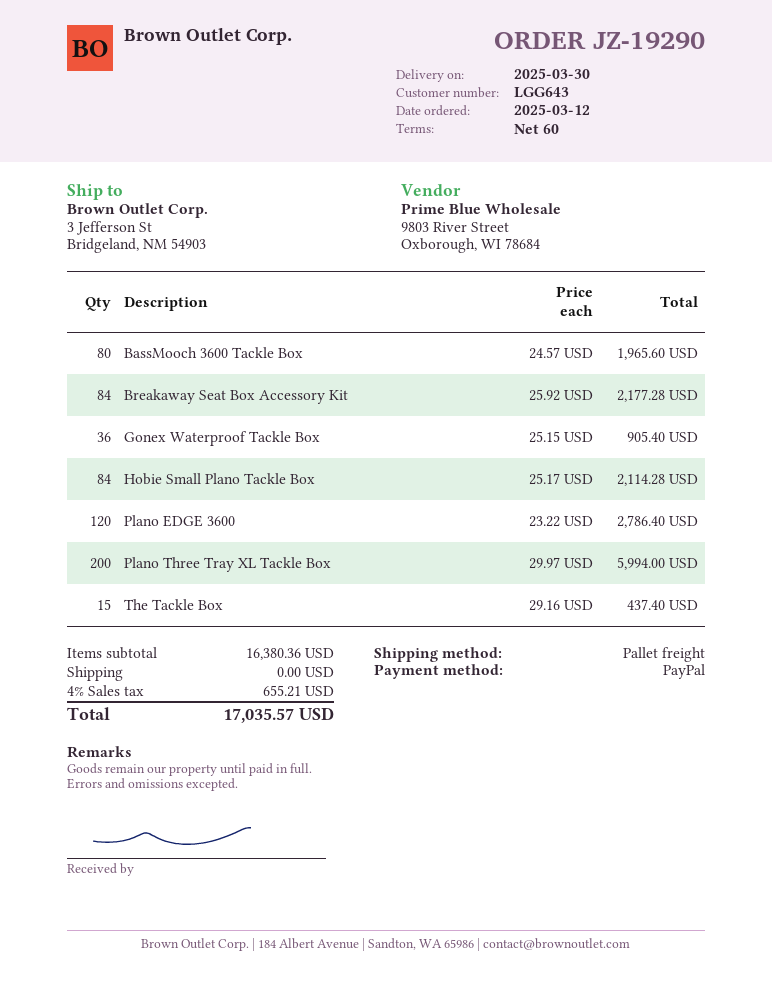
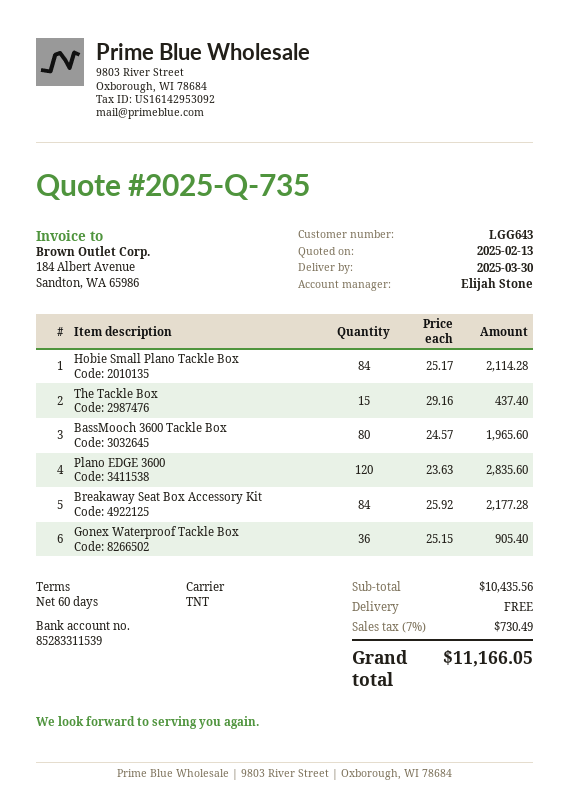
shipping method: pallet freight -> TNT
Plano EDGE 3600: 120 x 23.22 = 2786.40 -> 120 x 23.63 = 2835.60
Plano Three Tray XL Tackle Box: 200 x 29.97 = 5994.00 -> none
subtotal: 16380.36 -> 10435.56
tax: 4% = 655.21 -> 7% = 730.49
total: 17035.57 -> 11166.05

